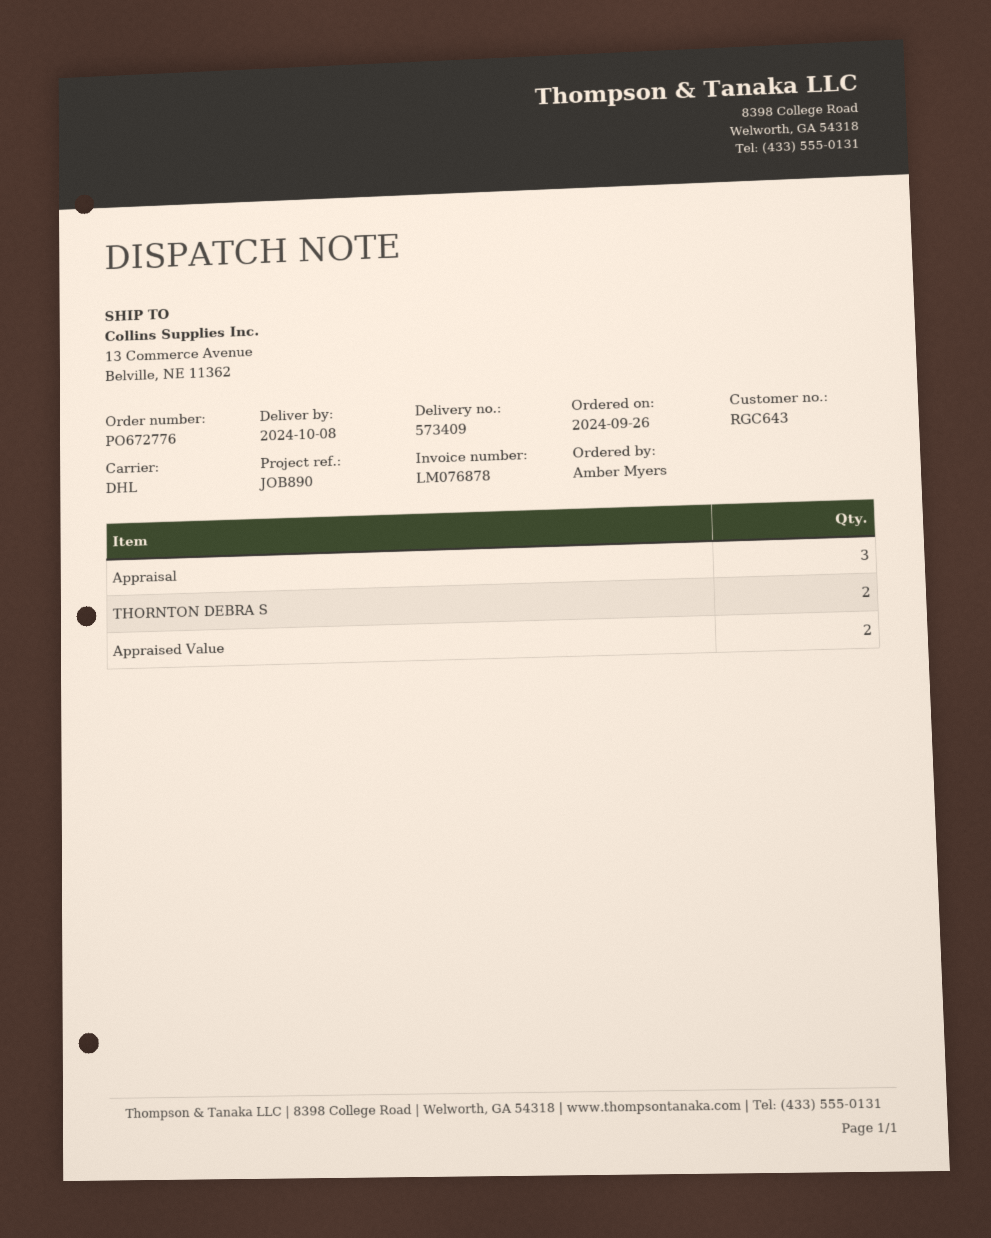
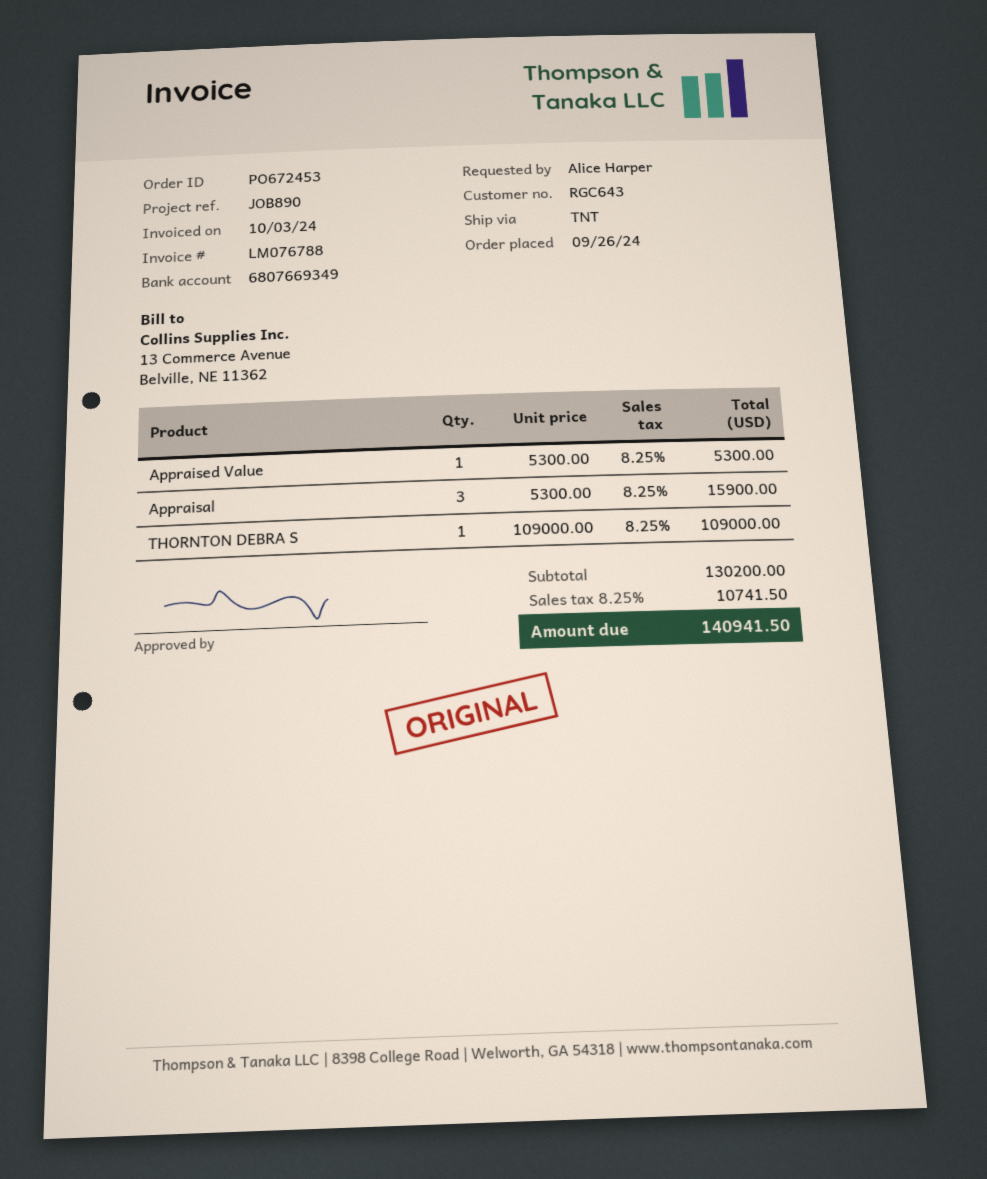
order number: PO672776 -> PO672453
invoice number: LM076878 -> LM076788
ordered by: Amber Myers -> Alice Harper
shipping method: DHL -> TNT
THORNTON DEBRA S: 2 -> 1
Appraised Value: 2 -> 1

